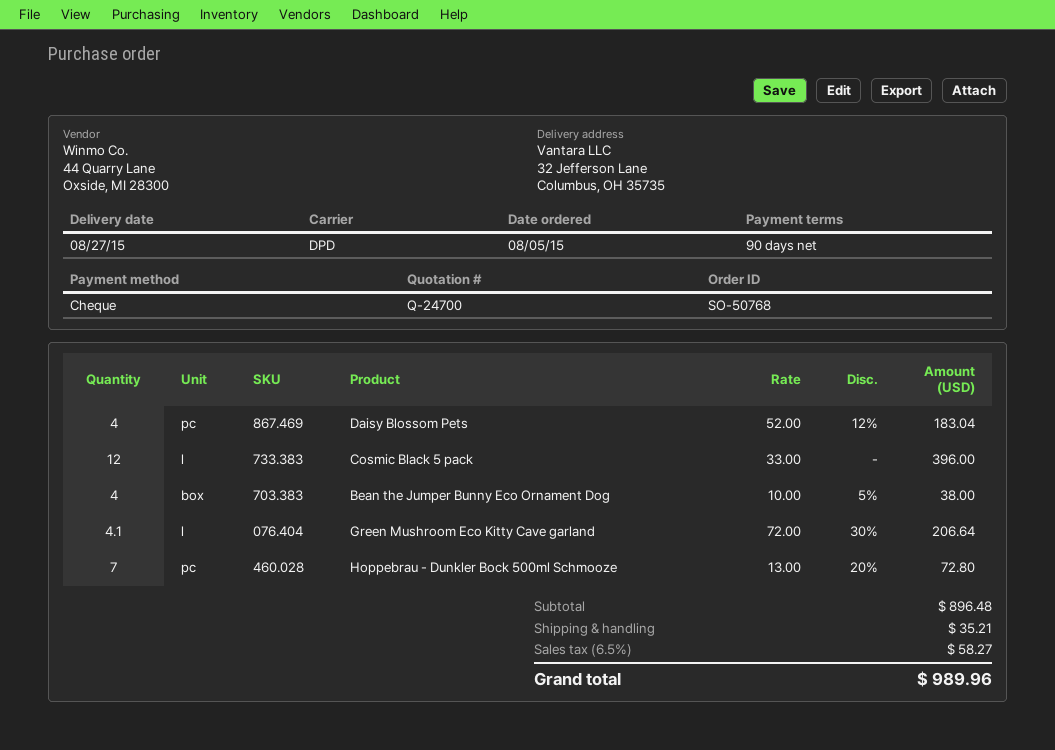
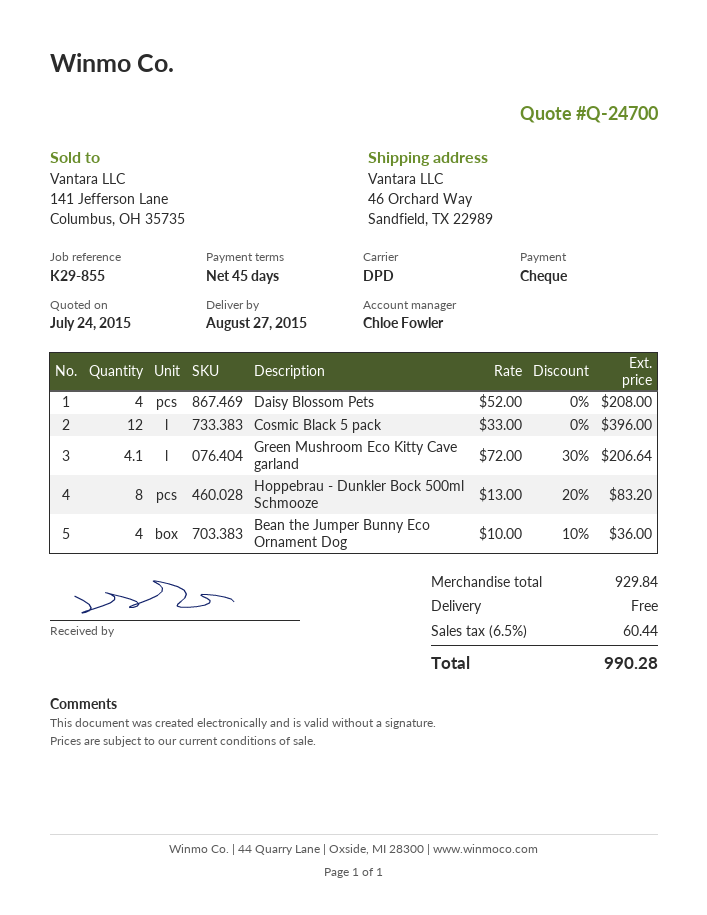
payment terms: 90 days -> 45 days
ship to: 32 Jefferson Lane, Columbus, OH 35735 -> 46 Orchard Way, Sandfield, TX 22989
Daisy Blossom Pets: 4 x 52.00 - 12% = 183.04 -> 4 x 52.00 = 208.00
Bean the Jumper Bunny Eco Ornament Dog: 4 x 10.00 - 5% = 38.00 -> 4 x 10.00 - 10% = 36.00
Hoppebrau - Dunkler Bock 500ml Schmooze: 7 x 13.00 - 20% = 72.80 -> 8 x 13.00 - 20% = 83.20
subtotal: 896.48 -> 929.84
shipping: 35.21 -> 0.00
tax: 6.5% = 58.27 -> 6.5% = 60.44
total: 989.96 -> 990.28

